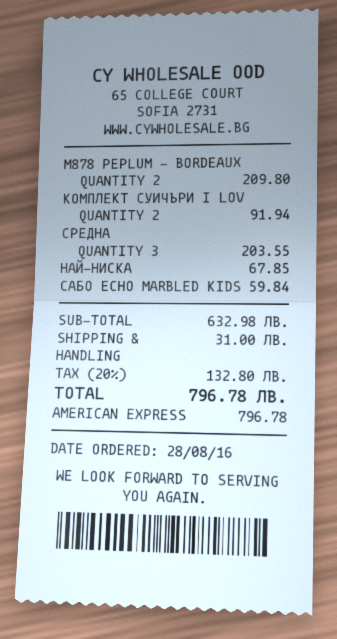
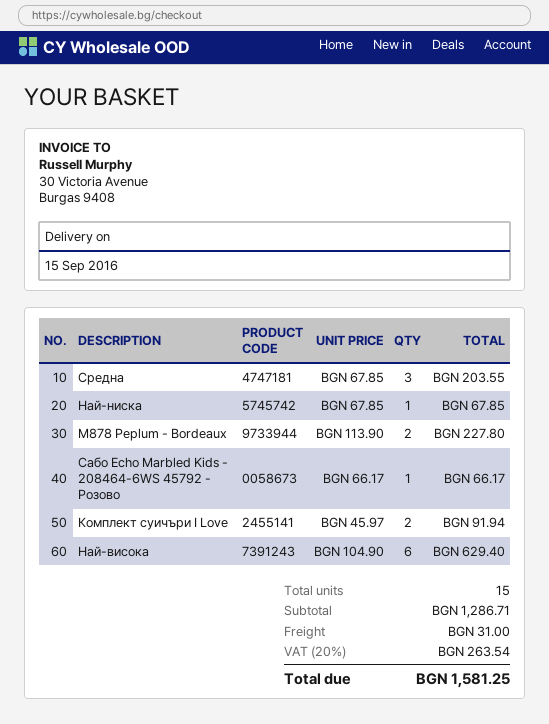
M878 PEPLUM - BORDEAUX: 2 for 209.80 -> 2 for 227.80
САБО ECHO MARBLED KIDS: 1 for 59.84 -> 1 for 66.17
Най-висока: none -> 6 for 629.40
subtotal: 632.98 -> 1286.71
tax: 20% = 132.80 -> 20% = 263.54
total: 796.78 -> 1581.25

